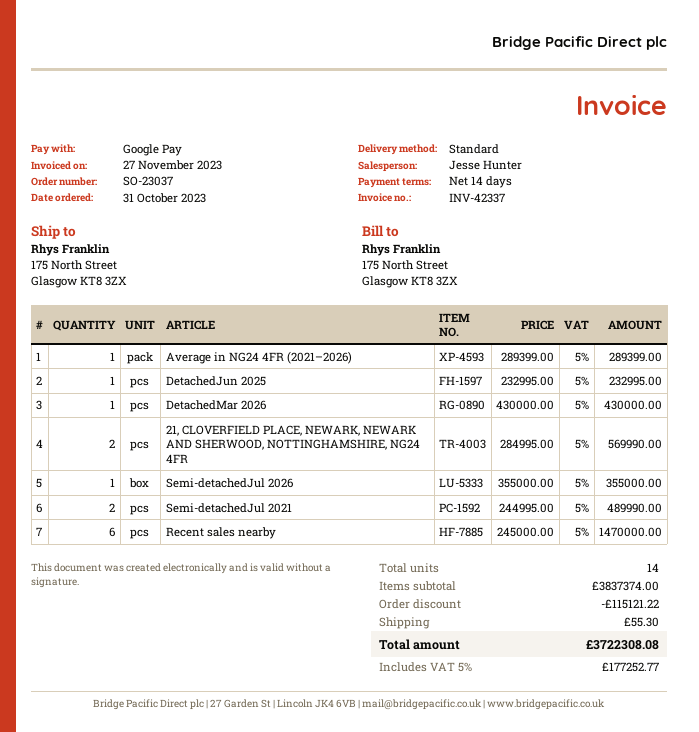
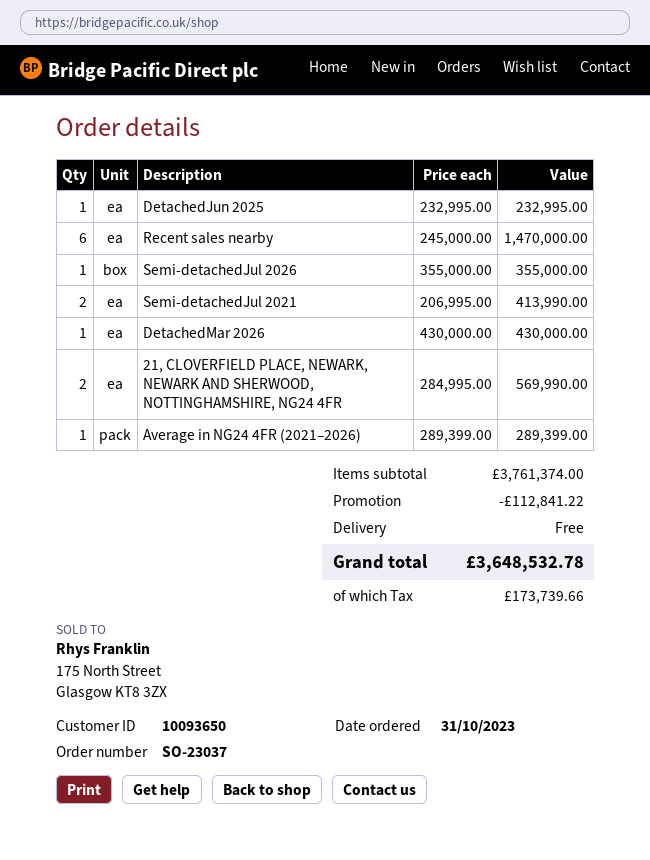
Semi-detachedJul 2021: 2 x 244995.00 = 489990.00 -> 2 x 206995.00 = 413990.00
subtotal: 3837374.00 -> 3761374.00
discount: 115121.22 -> 112841.22
shipping: 55.30 -> 0.00
tax: 177252.77 -> 173739.66
total: 3722308.08 -> 3648532.78

